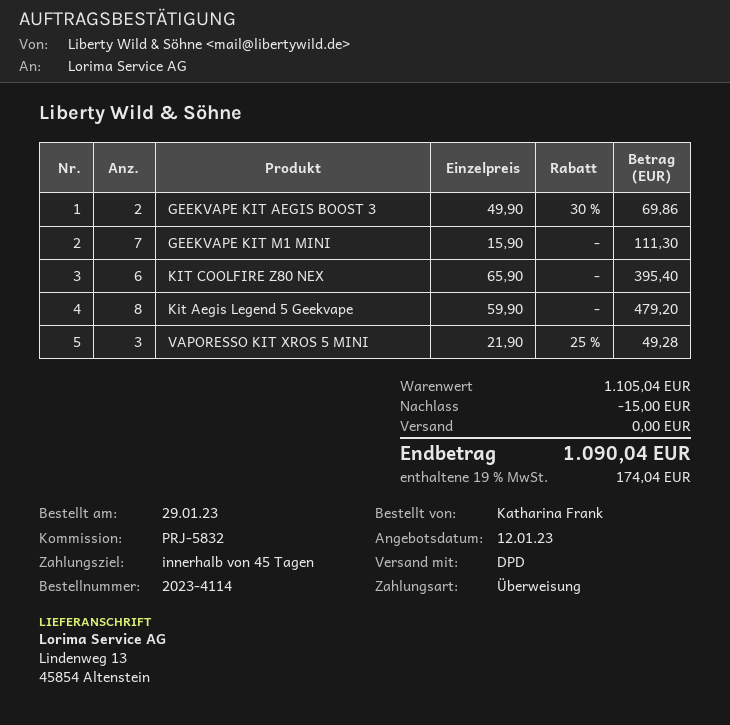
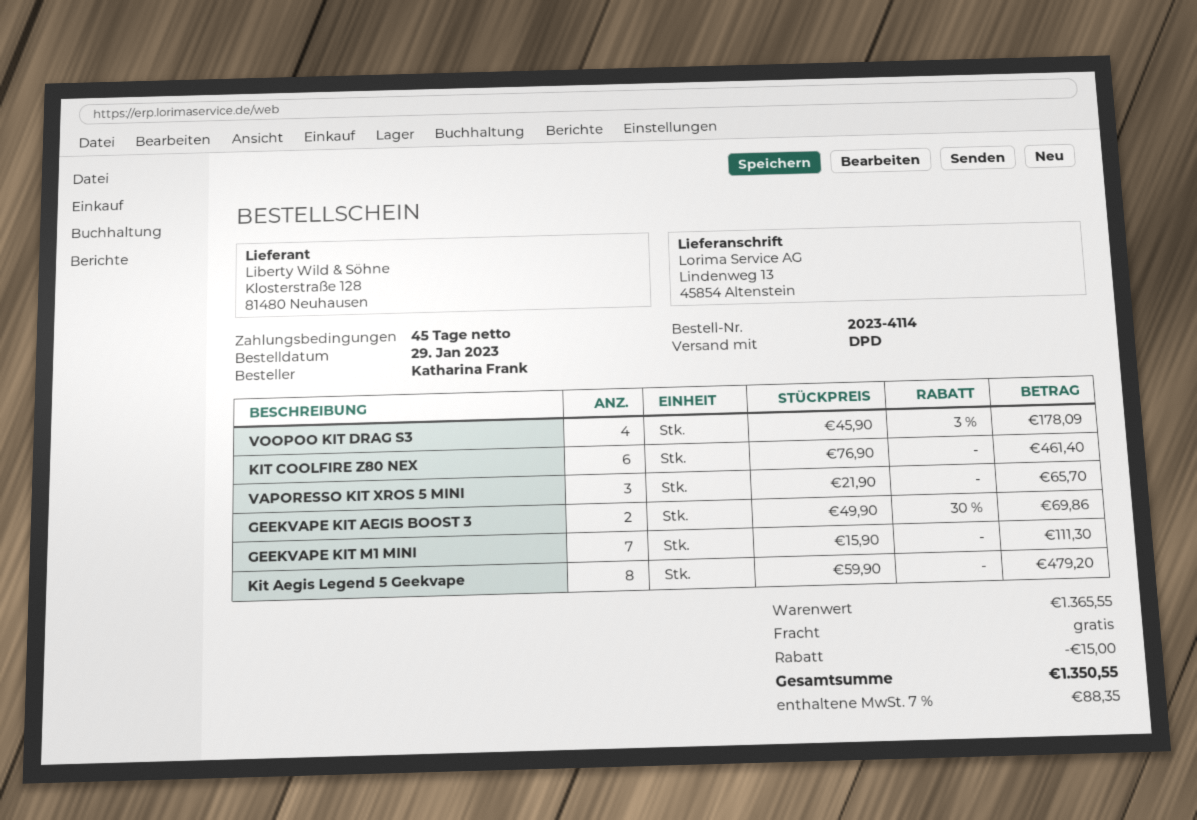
KIT COOLFIRE Z80 NEX: 6 x 65.90 = 395.40 -> 6 x 76.90 = 461.40
VAPORESSO KIT XROS 5 MINI: 3 x 21.90 - 25% = 49.28 -> 3 x 21.90 = 65.70
VOOPOO KIT DRAG S3: none -> 4 x 45.90 - 3% = 178.09
subtotal: 1105.04 -> 1365.55
tax: 19% = 174.04 -> 7% = 88.35
total: 1090.04 -> 1350.55

